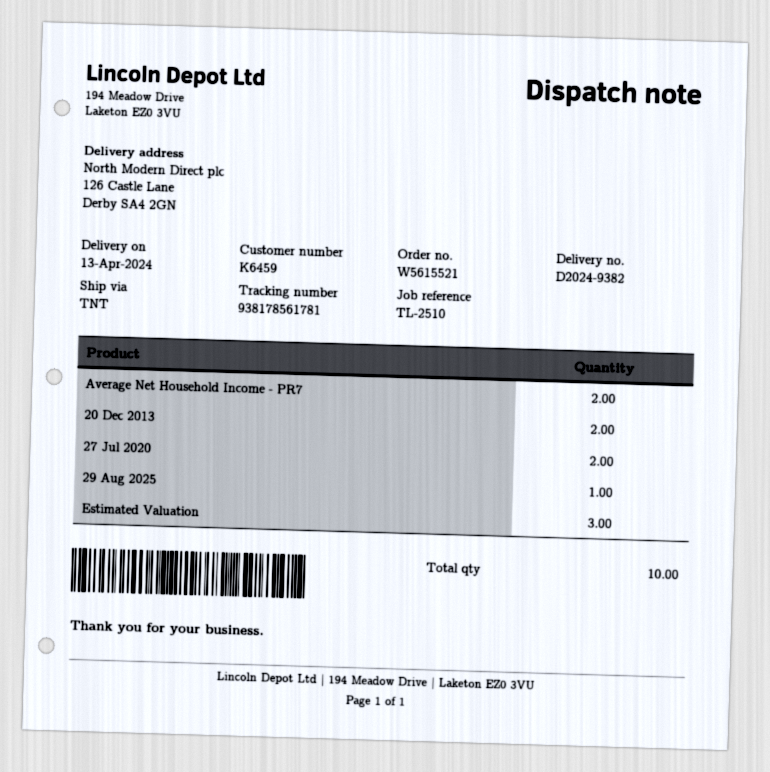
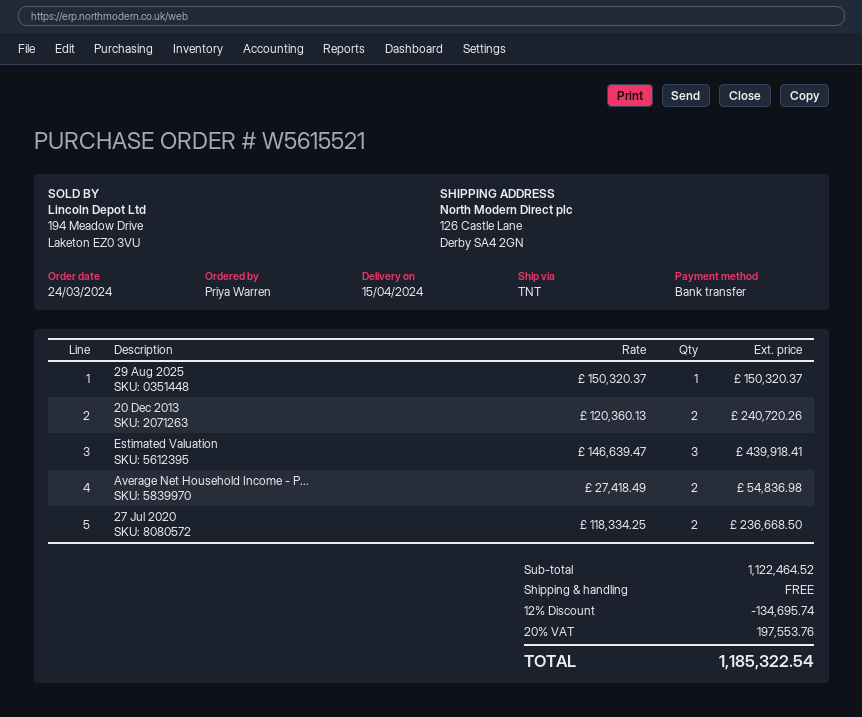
delivery date: 2024-04-13 -> 2024-04-15

